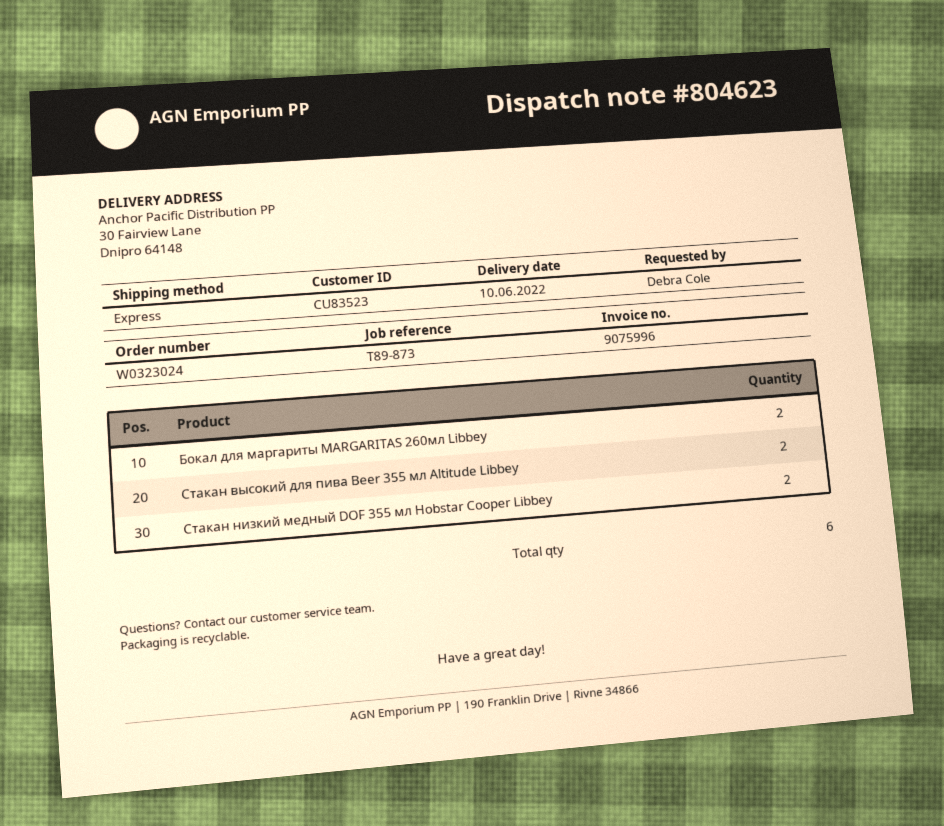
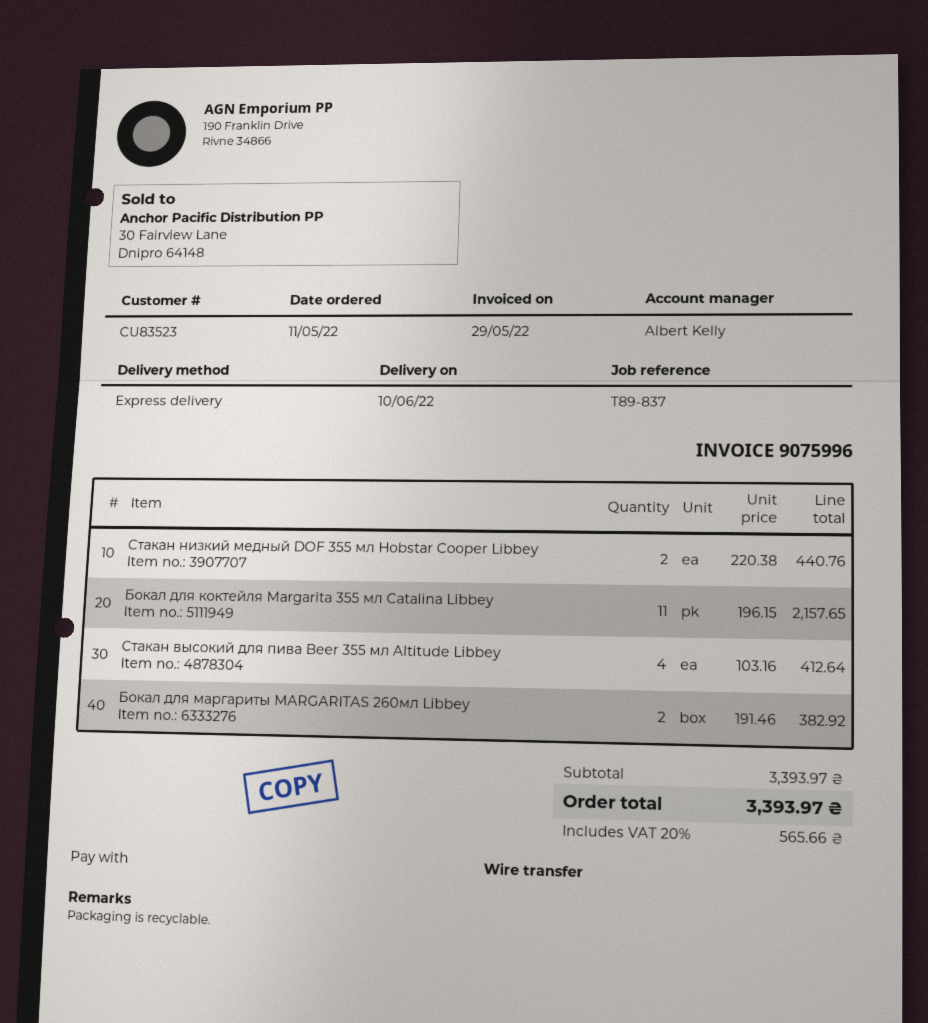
reference: T89-873 -> T89-837
Стакан высокий для пива Beer 355 мл Altitude Libbey: 2 -> 4
Бокал для коктейля Margarita 355 мл Catalina Libbey: none -> 11

